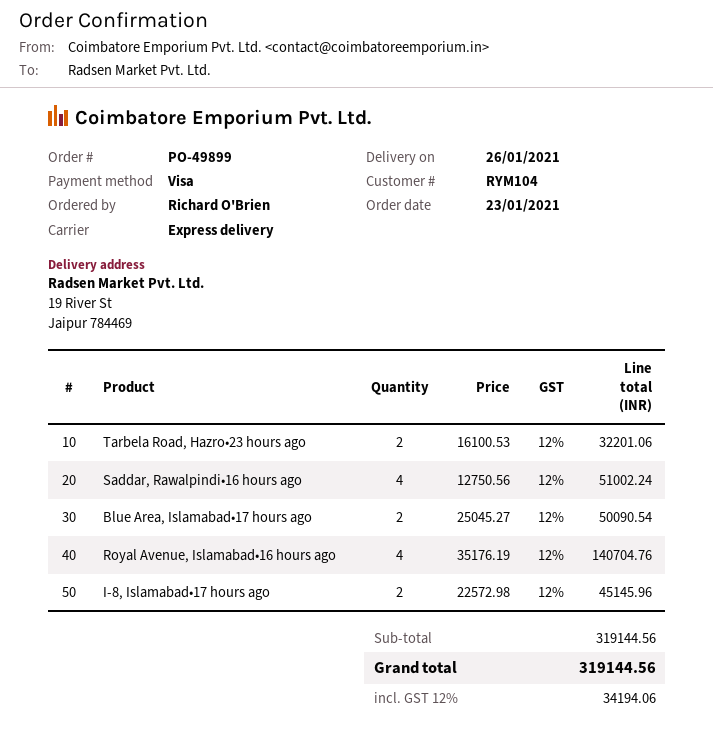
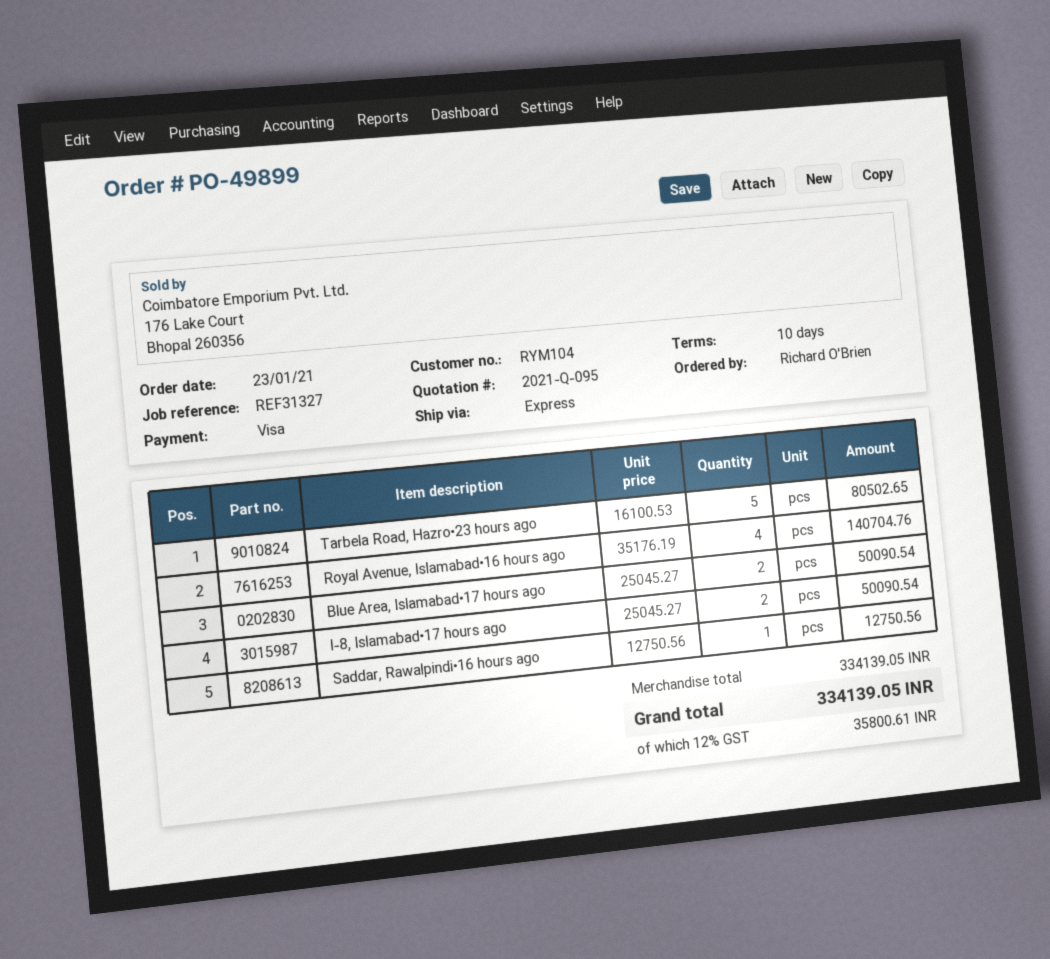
Tarbela Road, Hazro•23 hours ago: 2 x 16100.53 = 32201.06 -> 5 x 16100.53 = 80502.65
Saddar, Rawalpindi•16 hours ago: 4 x 12750.56 = 51002.24 -> 1 x 12750.56 = 12750.56
I-8, Islamabad•17 hours ago: 2 x 22572.98 = 45145.96 -> 2 x 25045.27 = 50090.54
subtotal: 319144.56 -> 334139.05
tax: 12% = 34194.06 -> 12% = 35800.61
total: 319144.56 -> 334139.05

